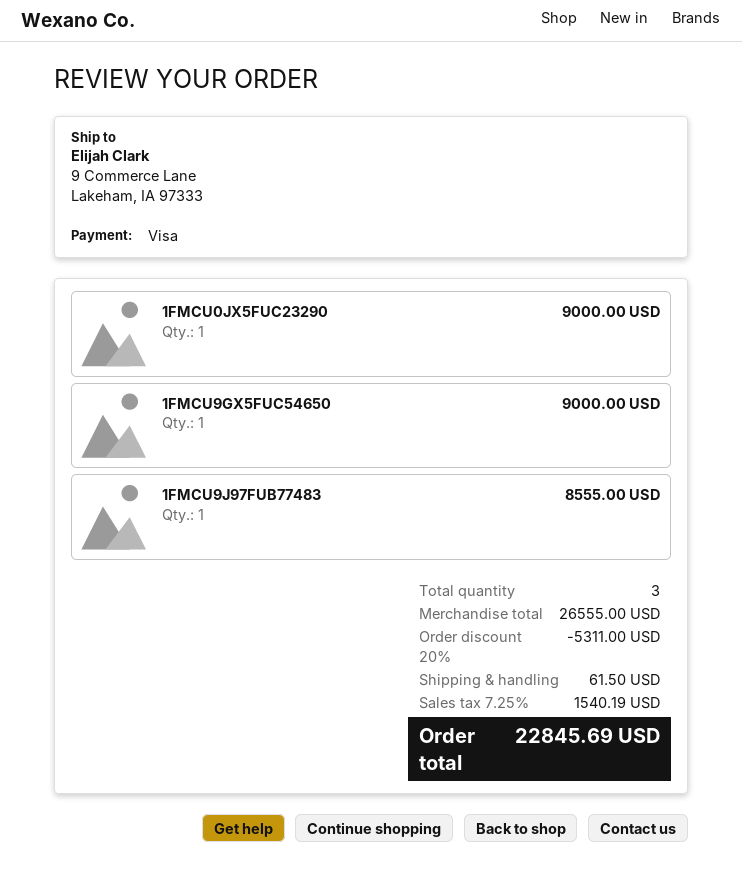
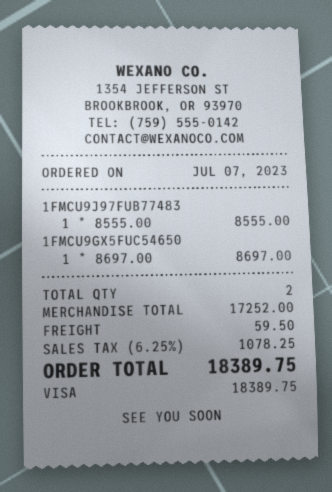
1FMCU0JX5FUC23290: 1 for 9000.00 -> none
1FMCU9GX5FUC54650: 1 for 9000.00 -> 1 for 8697.00
total quantity: 3 -> 2
subtotal: 26555.00 -> 17252.00
discount: 20% = 5311.00 -> none
shipping: 61.50 -> 59.50
tax: 7.25% = 1540.19 -> 6.25% = 1078.25
total: 22845.69 -> 18389.75

